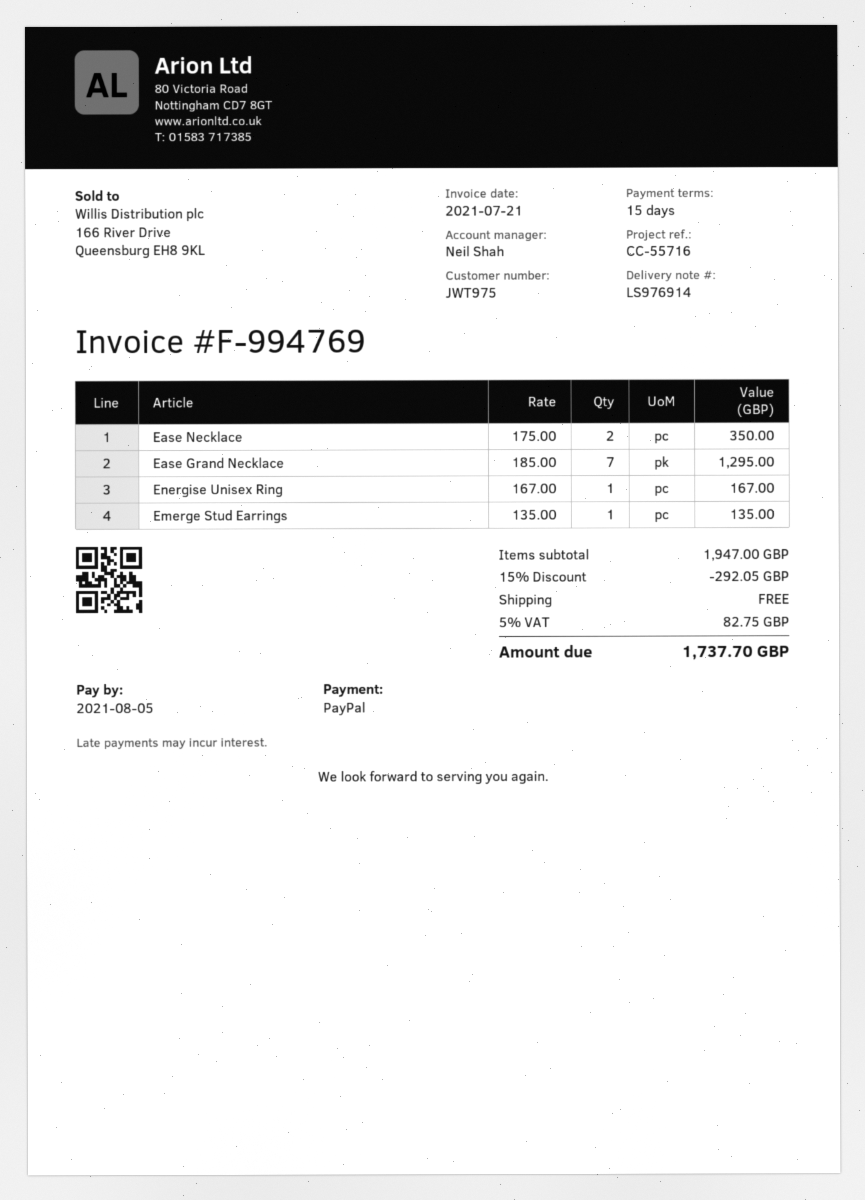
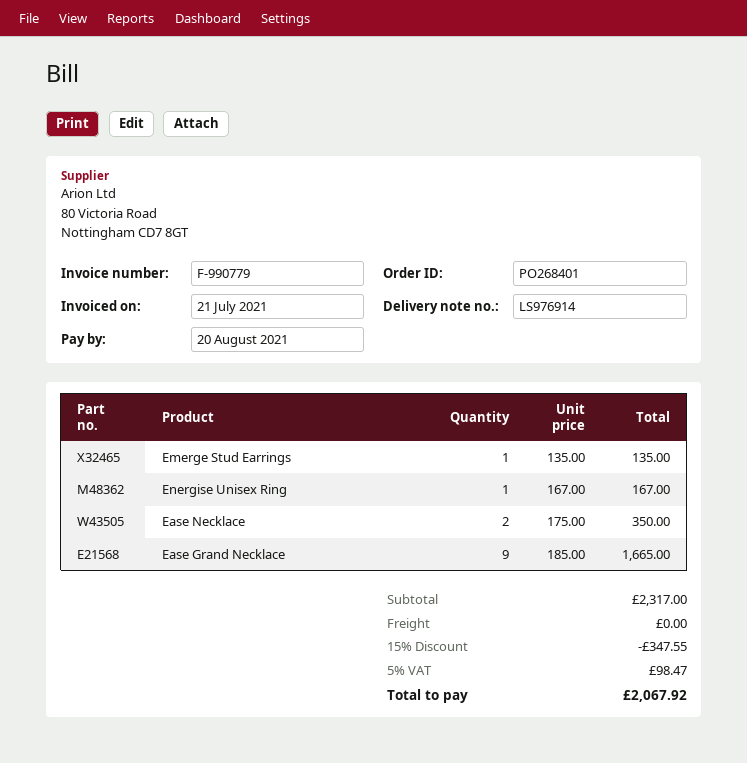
invoice number: F-994769 -> F-990779
due date: 2021-08-05 -> 2021-08-20
Ease Grand Necklace: 7 x 185.00 = 1295.00 -> 9 x 185.00 = 1665.00
subtotal: 1947.00 -> 2317.00
discount: 15% = 292.05 -> 15% = 347.55
tax: 5% = 82.75 -> 5% = 98.47
total: 1737.70 -> 2067.92

